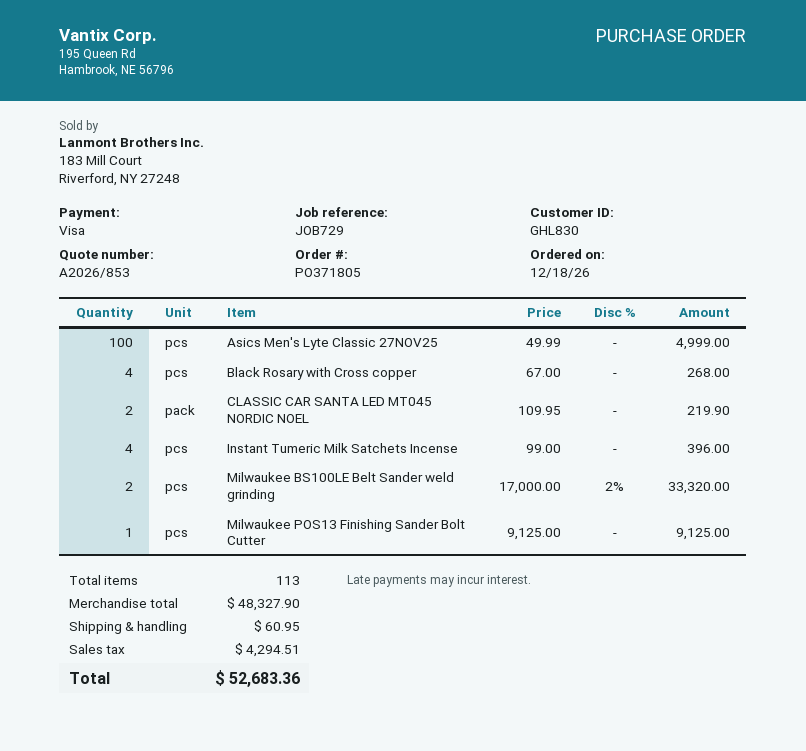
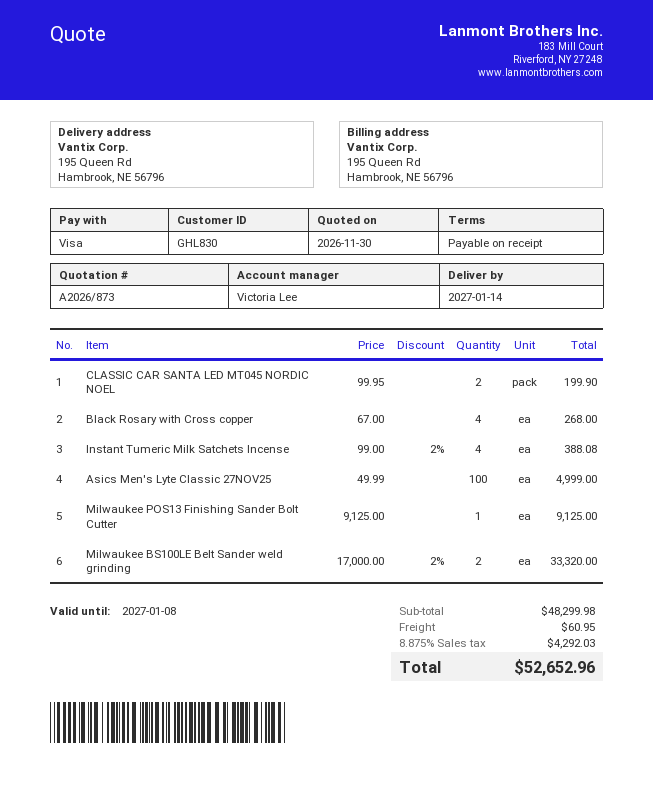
quote number: A2026/853 -> A2026/873
CLASSIC CAR SANTA LED MT045 NORDIC NOEL: 2 x 109.95 = 219.90 -> 2 x 99.95 = 199.90
Instant Tumeric Milk Satchets Incense: 4 x 99.00 = 396.00 -> 4 x 99.00 - 2% = 388.08
subtotal: 48327.90 -> 48299.98
tax: 4294.51 -> 4292.03
total: 52683.36 -> 52652.96

